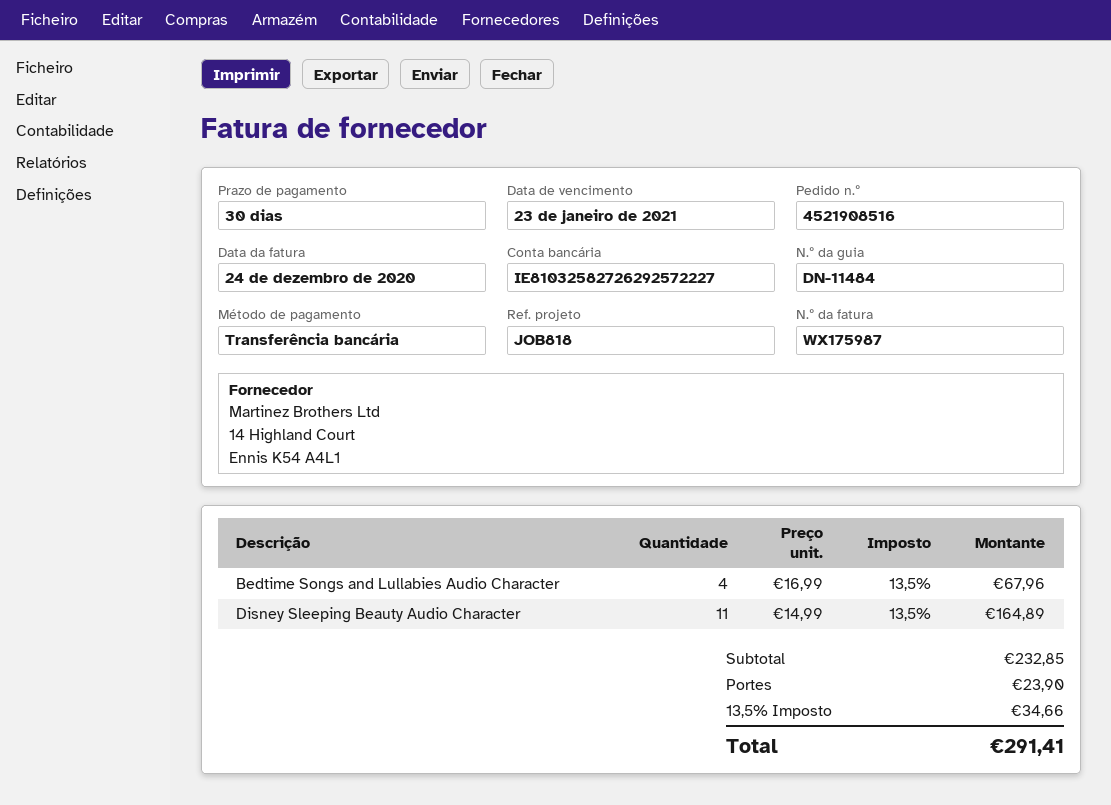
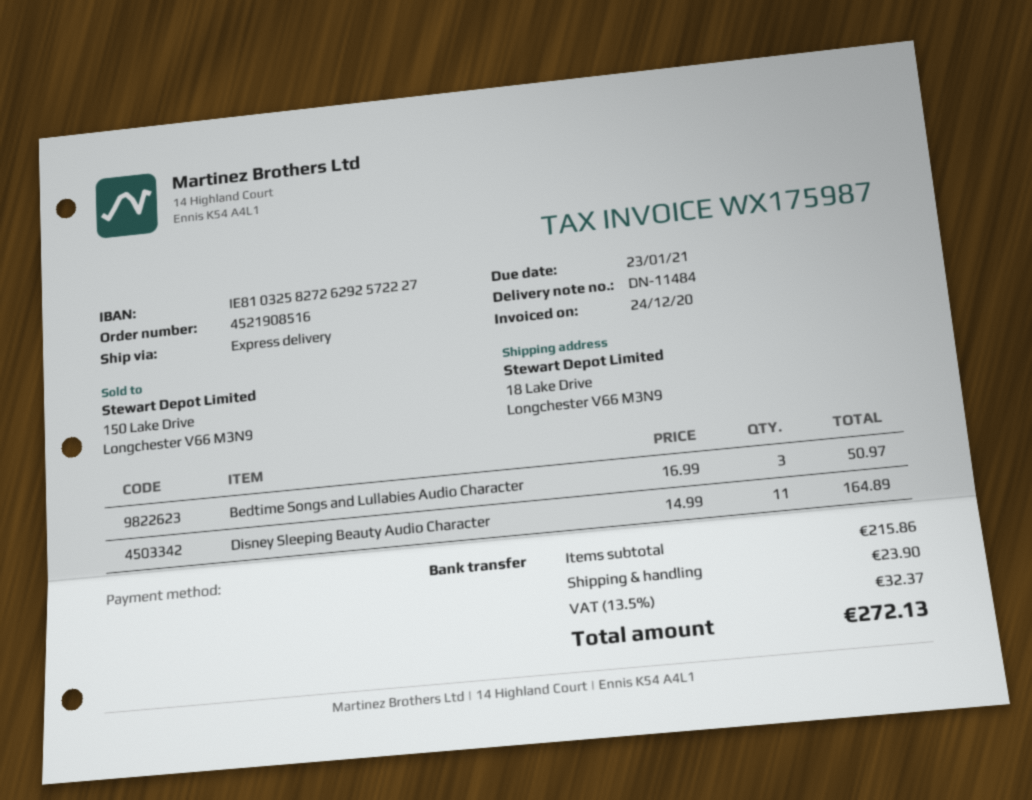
Bedtime Songs and Lullabies Audio Character: 4 x 16.99 = 67.96 -> 3 x 16.99 = 50.97
subtotal: 232.85 -> 215.86
tax: 13.5% = 34.66 -> 13.5% = 32.37
total: 291.41 -> 272.13

